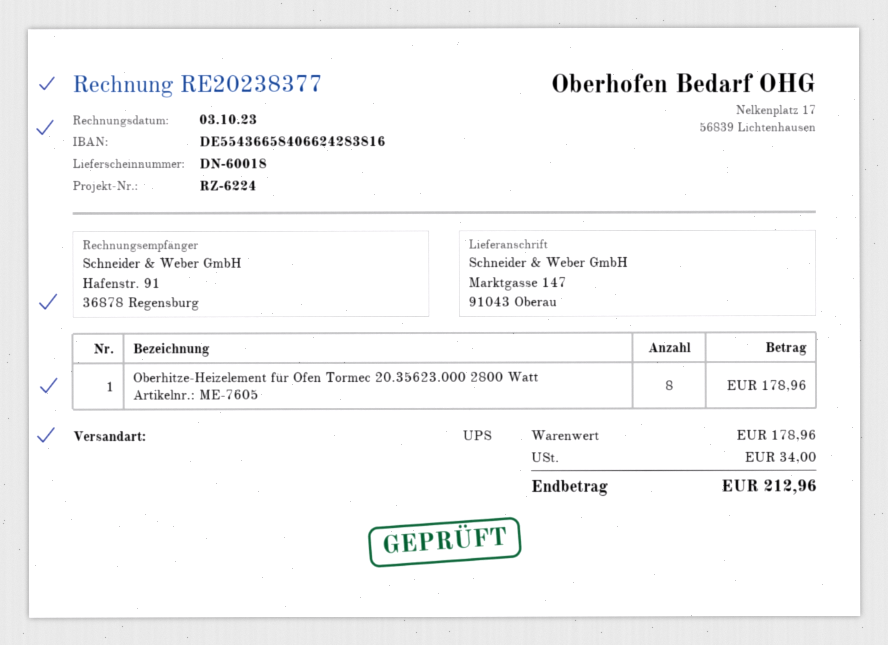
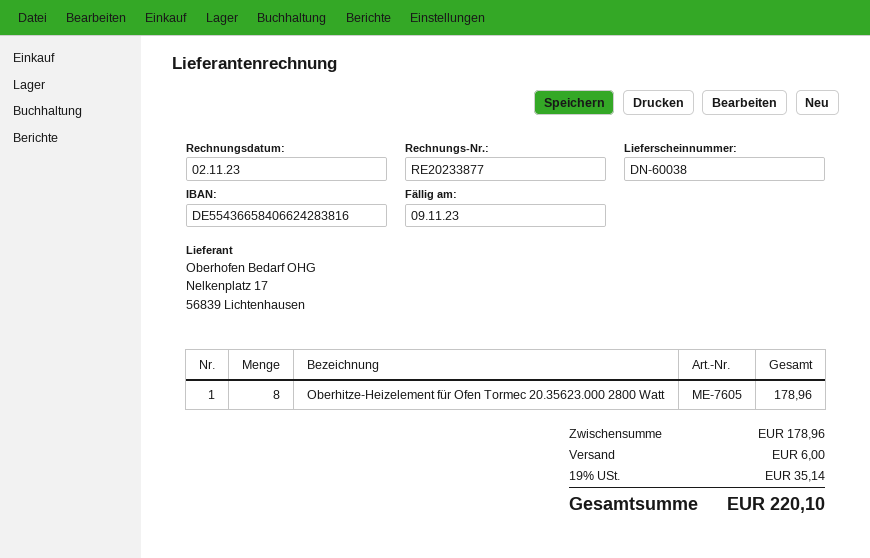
delivery note number: DN-60018 -> DN-60038
invoice number: RE20238377 -> RE20233877
invoice date: 2023-10-03 -> 2023-11-02
shipping: none -> 6.00
tax: 34.00 -> 35.14
total: 212.96 -> 220.10

